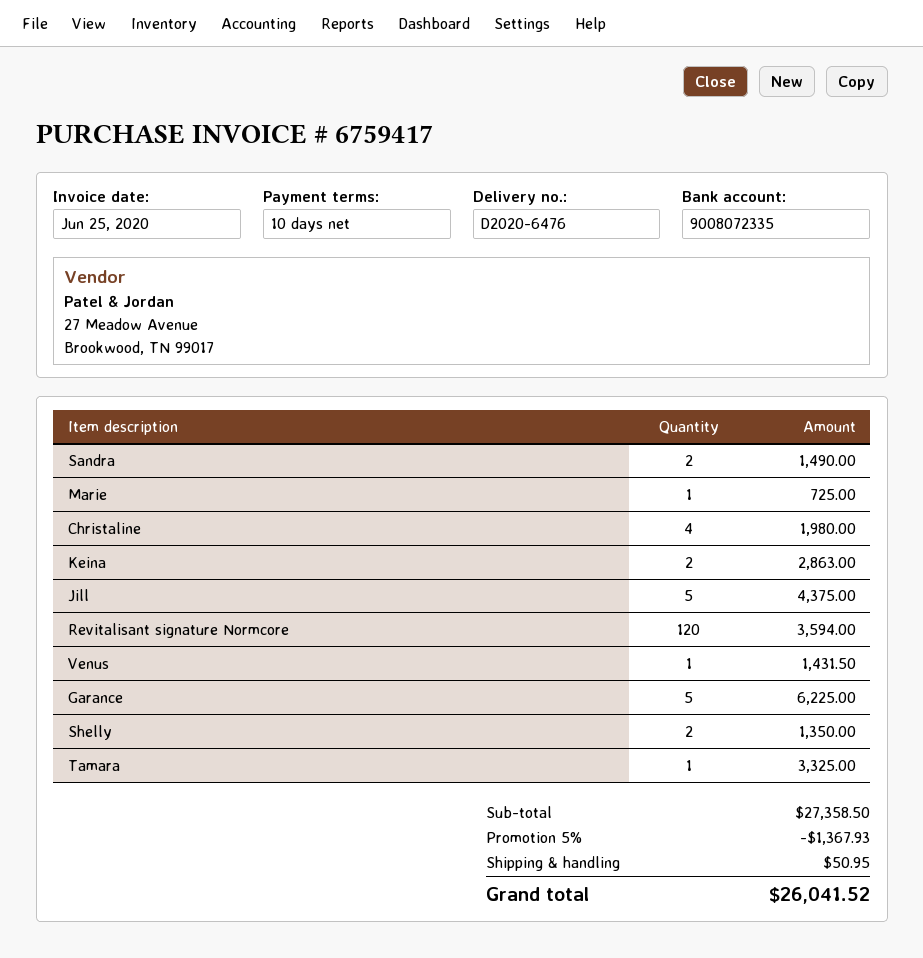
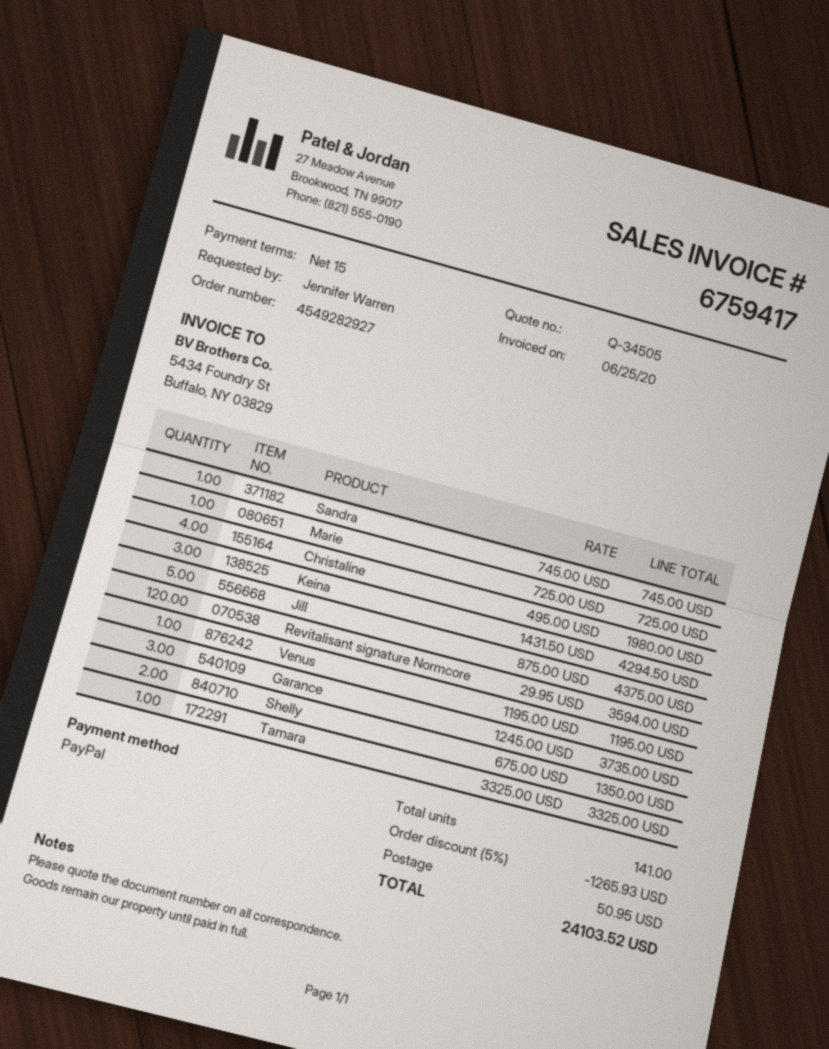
payment terms: 10 days -> 15 days
Sandra: 2 for 1490.00 -> 1 for 745.00
Keina: 2 for 2863.00 -> 3 for 4294.50
Venus: 1 for 1431.50 -> 1 for 1195.00
Garance: 5 for 6225.00 -> 3 for 3735.00
discount: 5% = 1367.93 -> 5% = 1265.93
total: 26041.52 -> 24103.52

